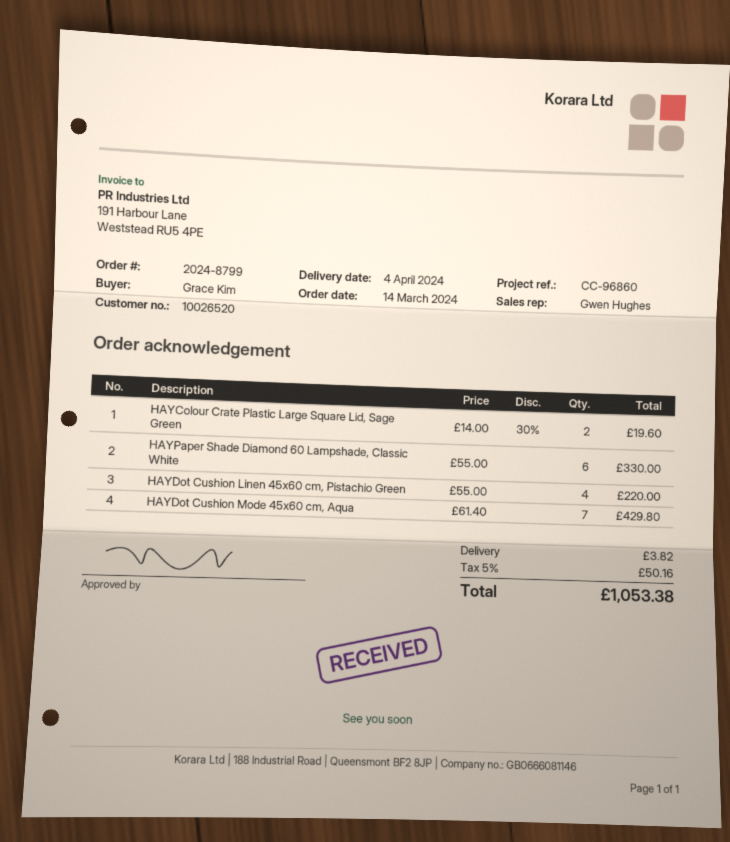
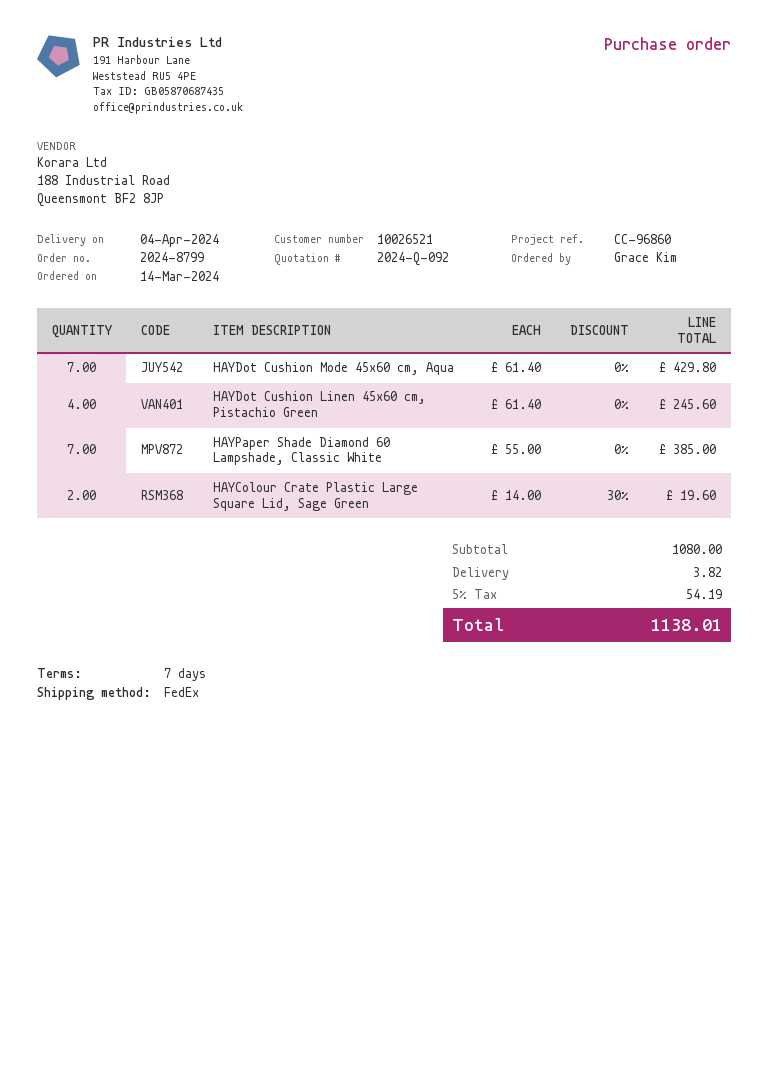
customer number: 10026520 -> 10026521
HAYPaper Shade Diamond 60 Lampshade, Classic White: 6 x 55.00 = 330.00 -> 7 x 55.00 = 385.00
HAYDot Cushion Linen 45x60 cm, Pistachio Green: 4 x 55.00 = 220.00 -> 4 x 61.40 = 245.60
tax: 5% = 50.16 -> 5% = 54.19
total: 1053.38 -> 1138.01

